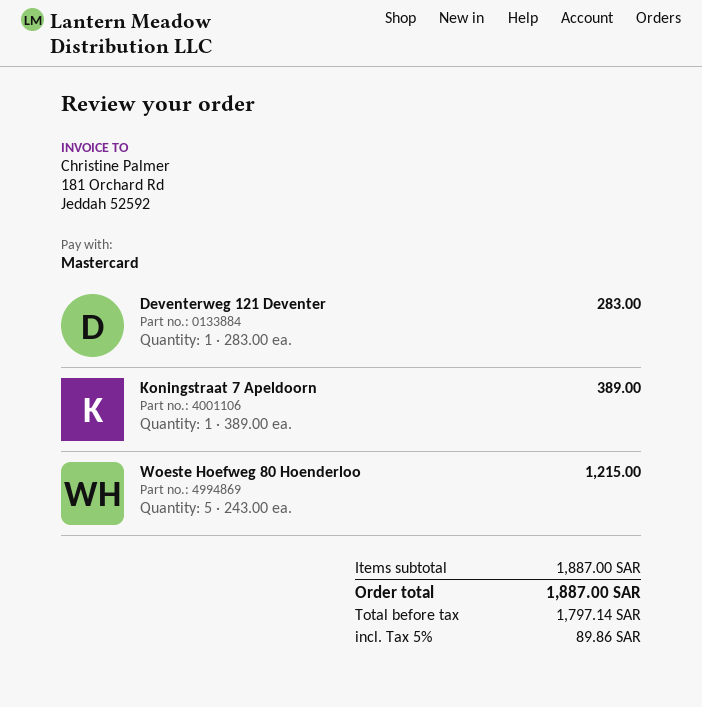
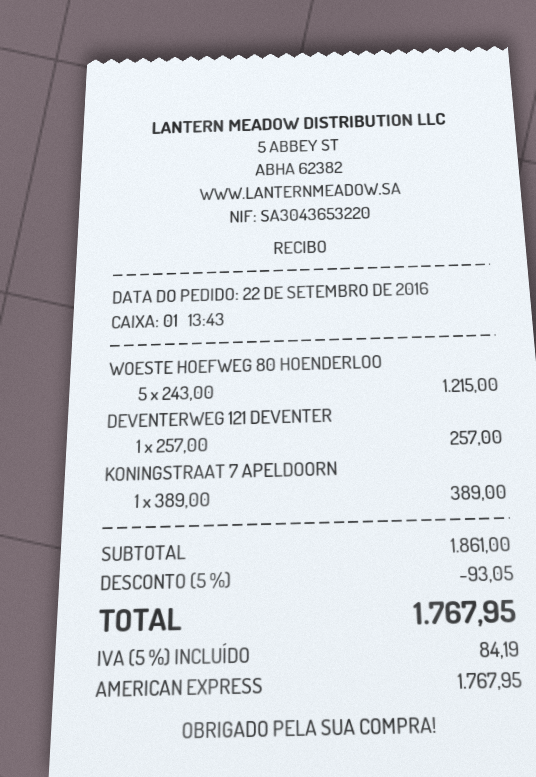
payment method: Mastercard -> American Express
Deventerweg 121 Deventer: 1 x 283.00 = 283.00 -> 1 x 257.00 = 257.00
subtotal: 1887.00 -> 1861.00
discount: none -> 5% = 93.05
tax: 5% = 89.86 -> 5% = 84.19
total: 1887.00 -> 1767.95

